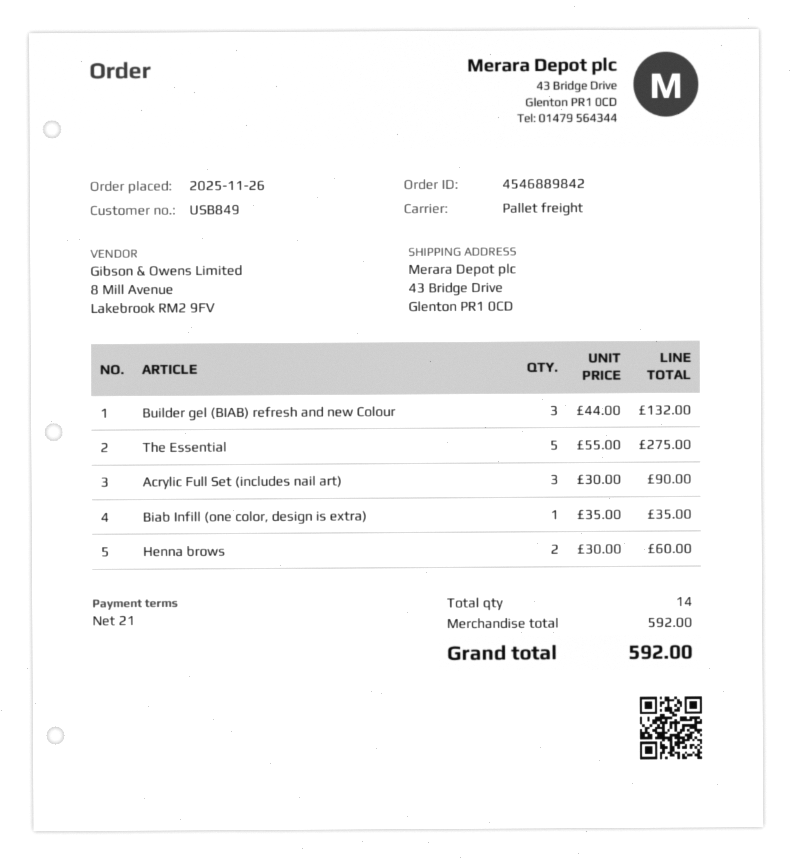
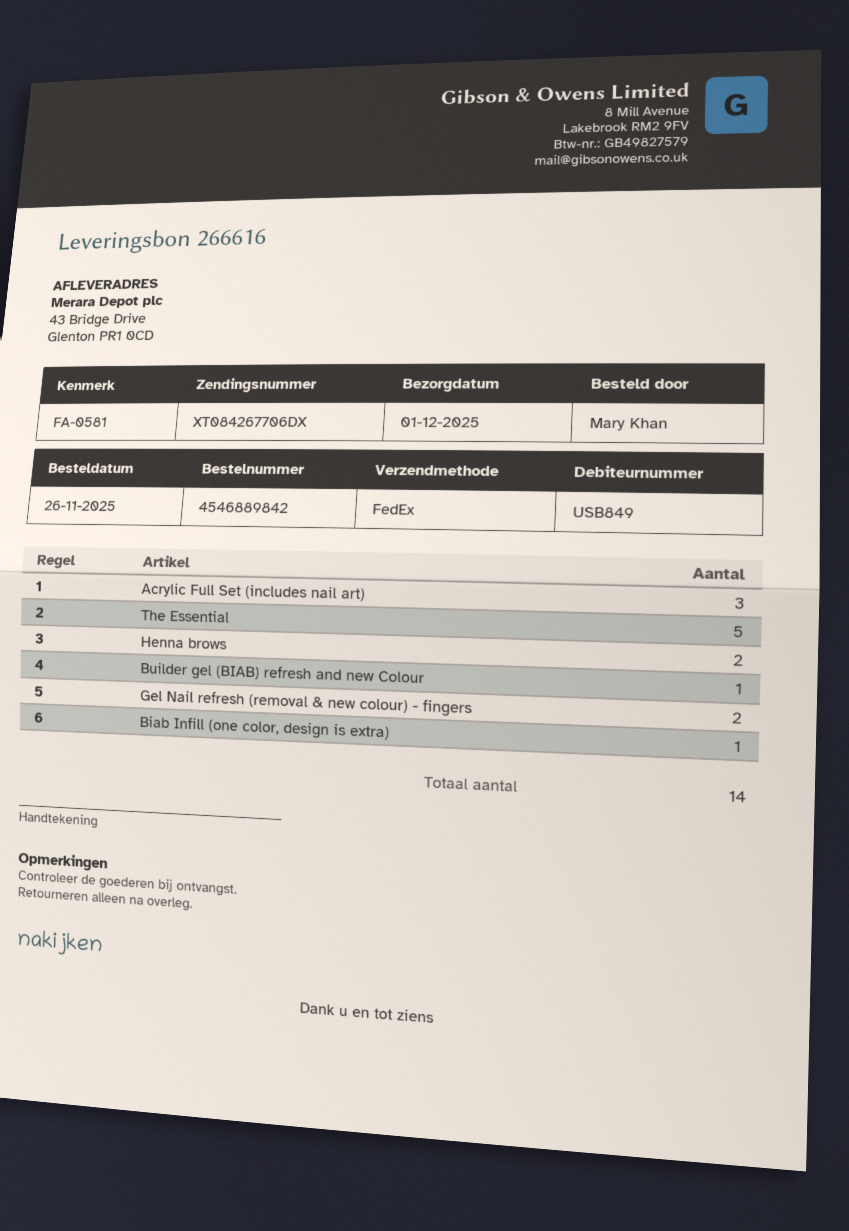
shipping method: pallet freight -> FedEx
Builder gel (BIAB) refresh and new Colour: 3 -> 1
Gel Nail refresh (removal & new colour) - fingers: none -> 2

